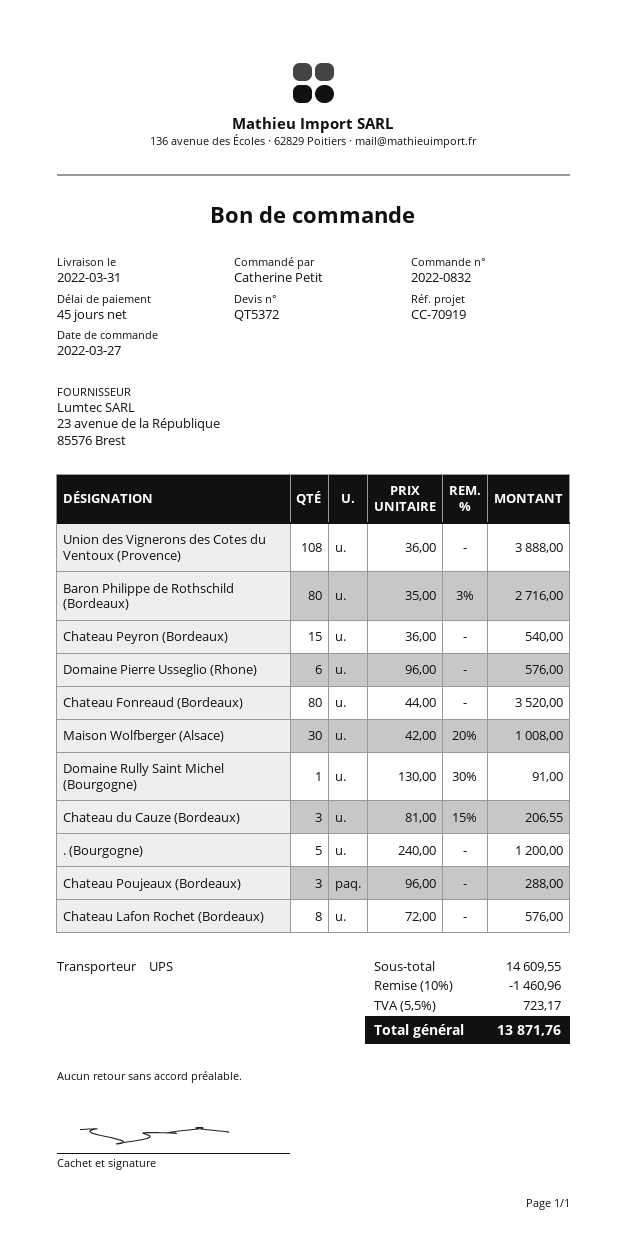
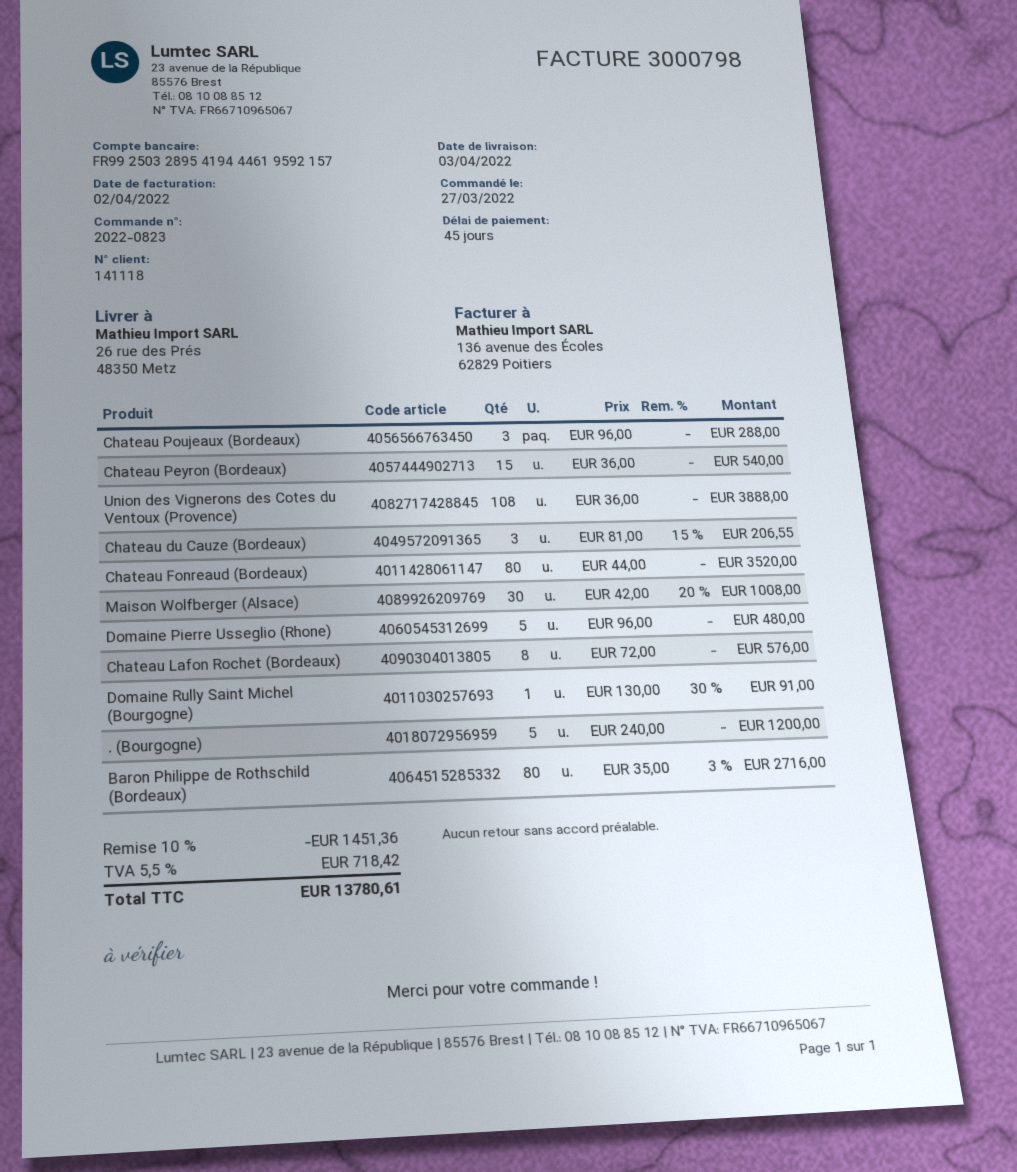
order number: 2022-0832 -> 2022-0823
delivery date: 2022-03-31 -> 2022-04-03
Domaine Pierre Usseglio (Rhone): 6 x 96.00 = 576.00 -> 5 x 96.00 = 480.00
discount: 10% = 1460.96 -> 10% = 1451.36
tax: 5.5% = 723.17 -> 5.5% = 718.42
total: 13871.76 -> 13780.61

